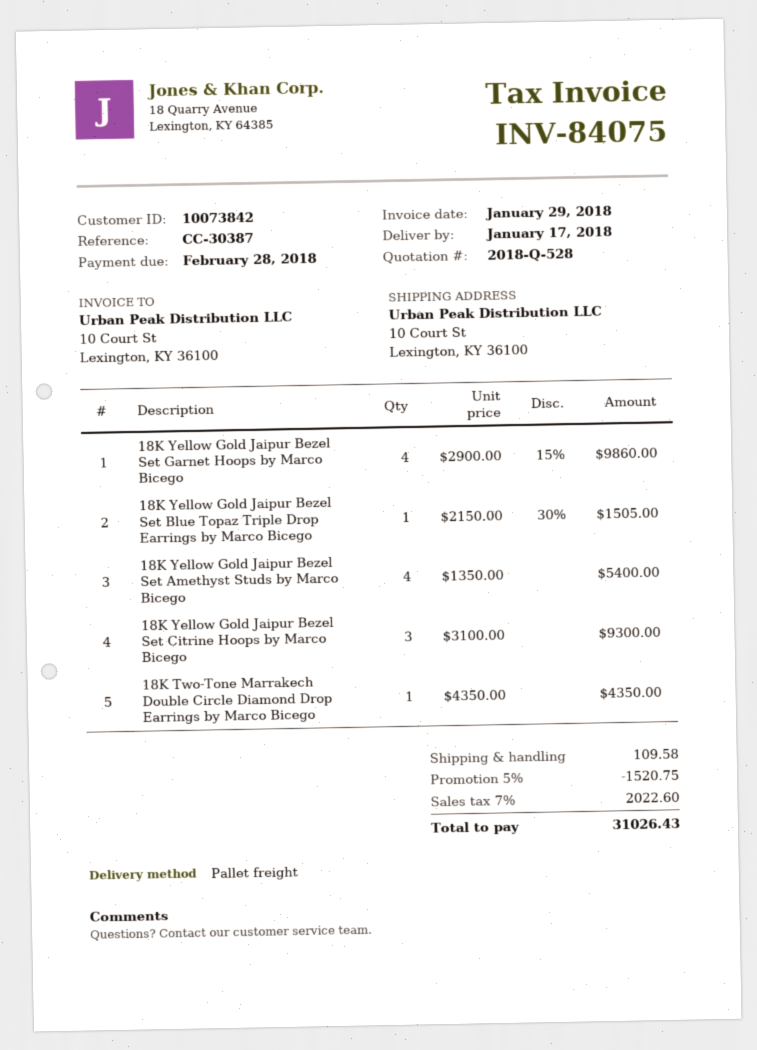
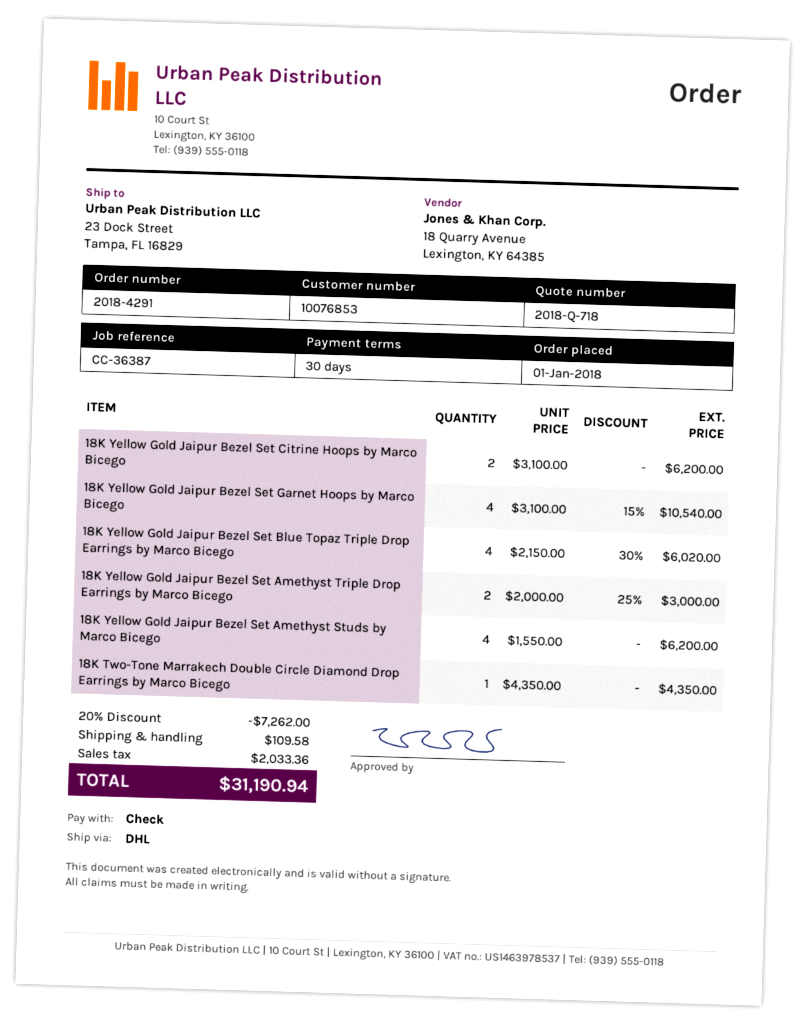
quote number: 2018-Q-528 -> 2018-Q-718
customer number: 10073842 -> 10076853
reference: CC-30387 -> CC-36387
shipping method: pallet freight -> DHL
ship to: 10 Court St, Lexington, KY 36100 -> 23 Dock Street, Tampa, FL 16829
18K Yellow Gold Jaipur Bezel Set Garnet Hoops by Marco Bicego: 4 x 2900.00 - 15% = 9860.00 -> 4 x 3100.00 - 15% = 10540.00
18K Yellow Gold Jaipur Bezel Set Blue Topaz Triple Drop Earrings by Marco Bicego: 1 x 2150.00 - 30% = 1505.00 -> 4 x 2150.00 - 30% = 6020.00
18K Yellow Gold Jaipur Bezel Set Amethyst Studs by Marco Bicego: 4 x 1350.00 = 5400.00 -> 4 x 1550.00 = 6200.00
18K Yellow Gold Jaipur Bezel Set Citrine Hoops by Marco Bicego: 3 x 3100.00 = 9300.00 -> 2 x 3100.00 = 6200.00
18K Yellow Gold Jaipur Bezel Set Amethyst Triple Drop Earrings by Marco Bicego: none -> 2 x 2000.00 - 25% = 3000.00
discount: 5% = 1520.75 -> 20% = 7262.00
tax: 2022.60 -> 2033.36
total: 31026.43 -> 31190.94

